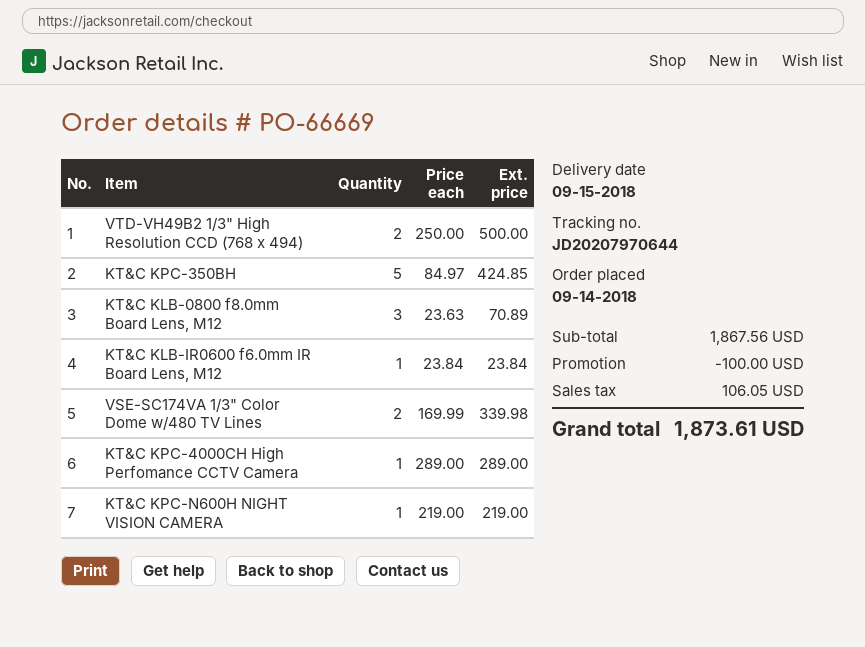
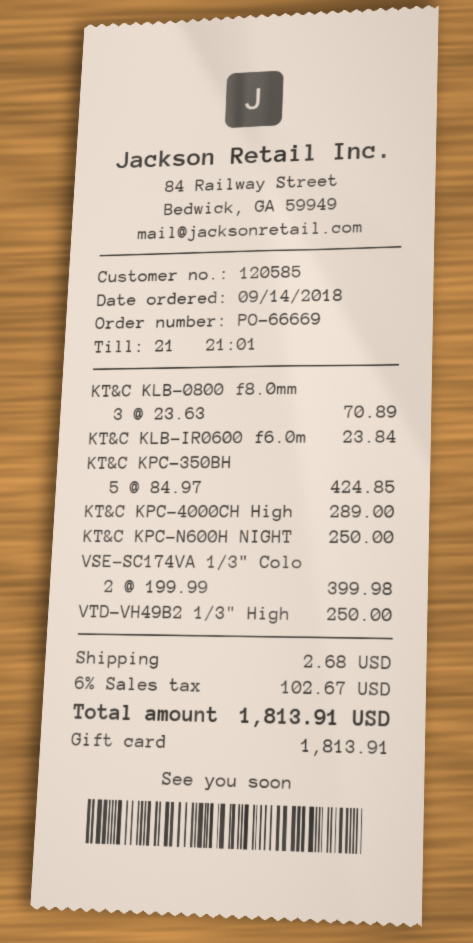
VTD-VH49B2 1/3" High Resolution CCD (768 x 494): 2 x 250.00 = 500.00 -> 1 x 250.00 = 250.00
VSE-SC174VA 1/3" Color Dome w/480 TV Lines: 2 x 169.99 = 339.98 -> 2 x 199.99 = 399.98
KT&C KPC-N600H NIGHT VISION CAMERA: 1 x 219.00 = 219.00 -> 1 x 250.00 = 250.00
discount: 100.00 -> none
shipping: none -> 2.68
tax: 106.05 -> 102.67
total: 1873.61 -> 1813.91

